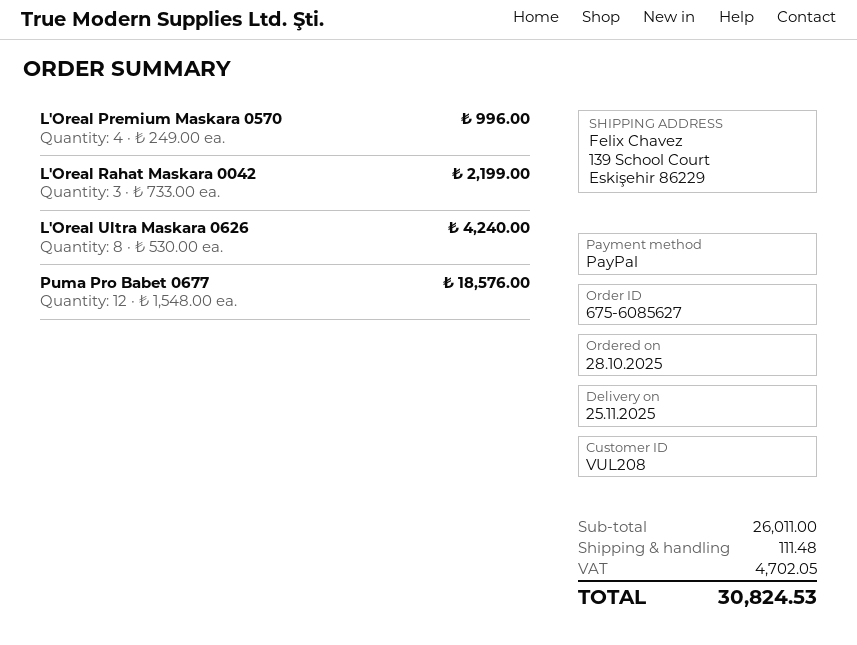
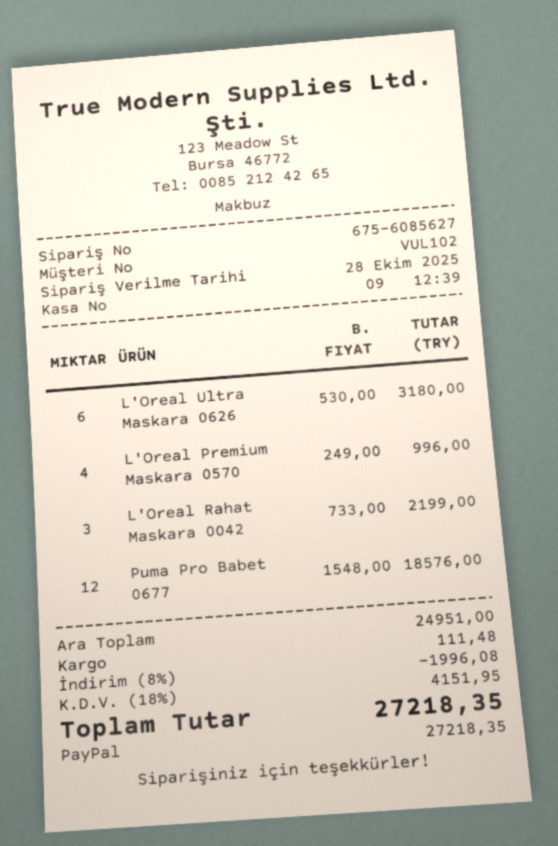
customer number: VUL208 -> VUL102
L'Oreal Ultra Maskara 0626: 8 x 530.00 = 4240.00 -> 6 x 530.00 = 3180.00
subtotal: 26011.00 -> 24951.00
discount: none -> 8% = 1996.08
tax: 4702.05 -> 4151.95
total: 30824.53 -> 27218.35

